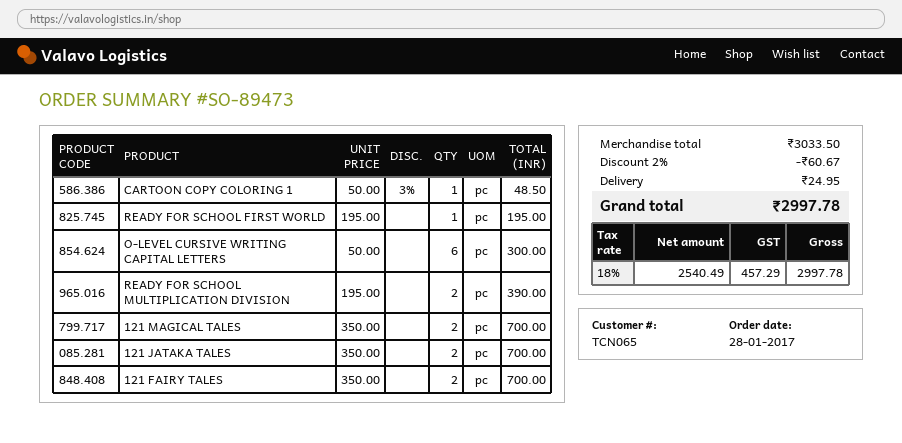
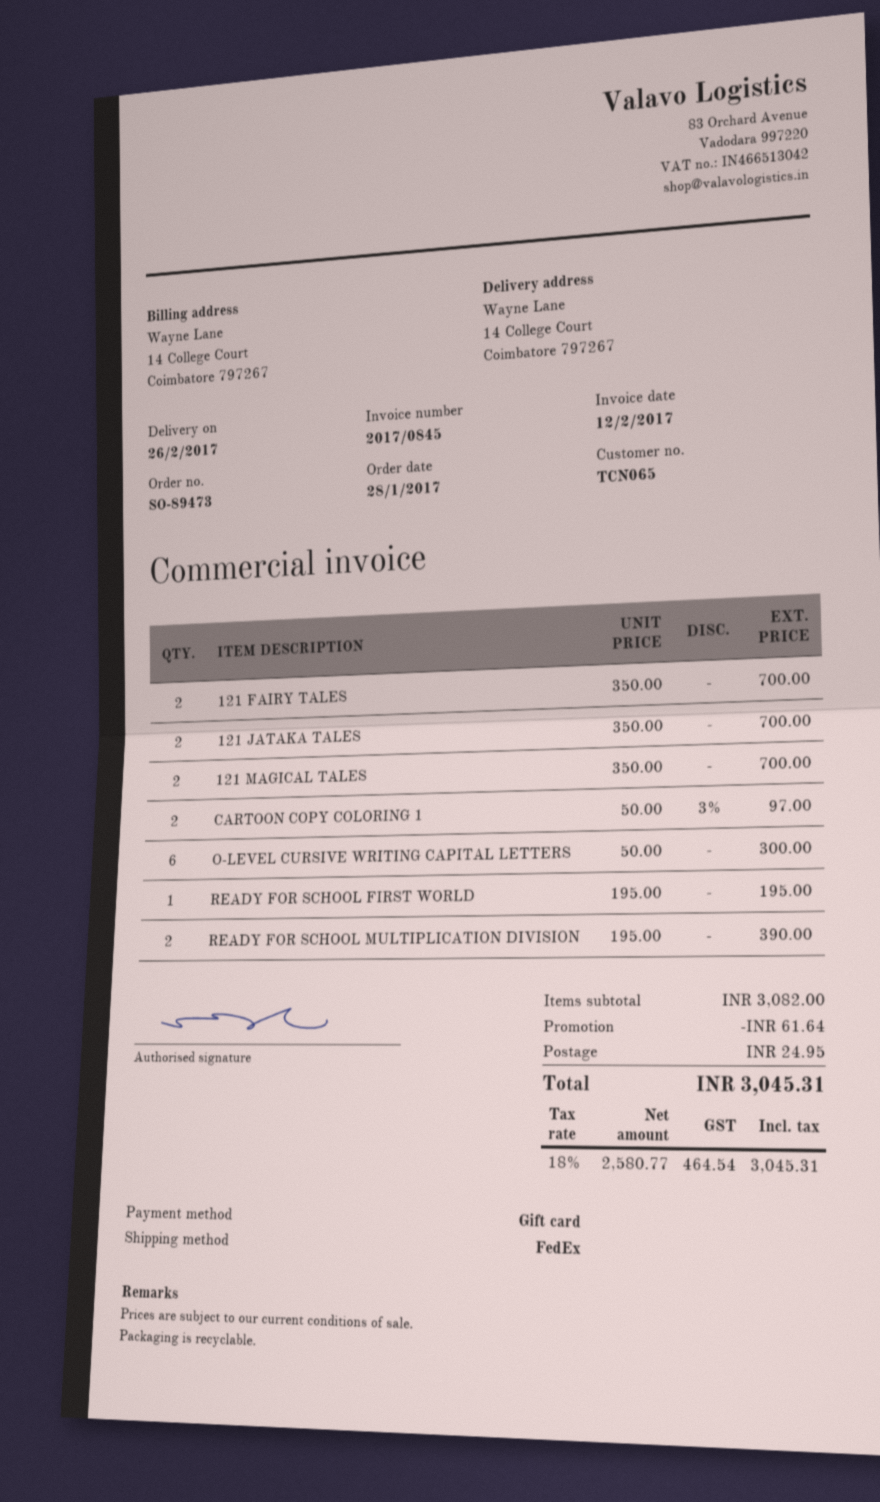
CARTOON COPY COLORING 1: 1 x 50.00 - 3% = 48.50 -> 2 x 50.00 - 3% = 97.00
subtotal: 3033.50 -> 3082.00
discount: 60.67 -> 61.64
net: 2540.49 -> 2580.77
tax: 18% = 457.29 -> 18% = 464.54
total: 2997.78 -> 3045.31

